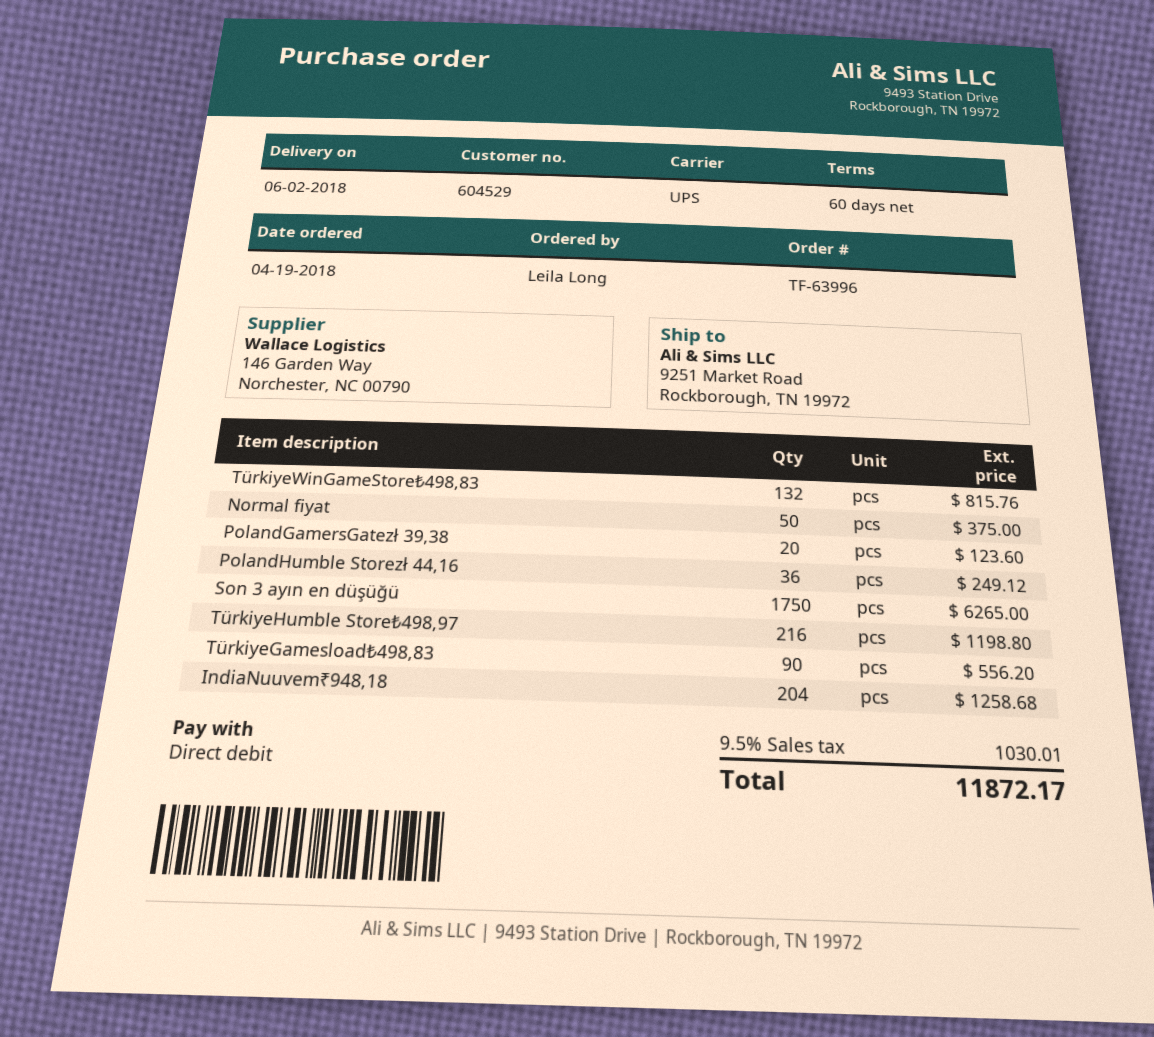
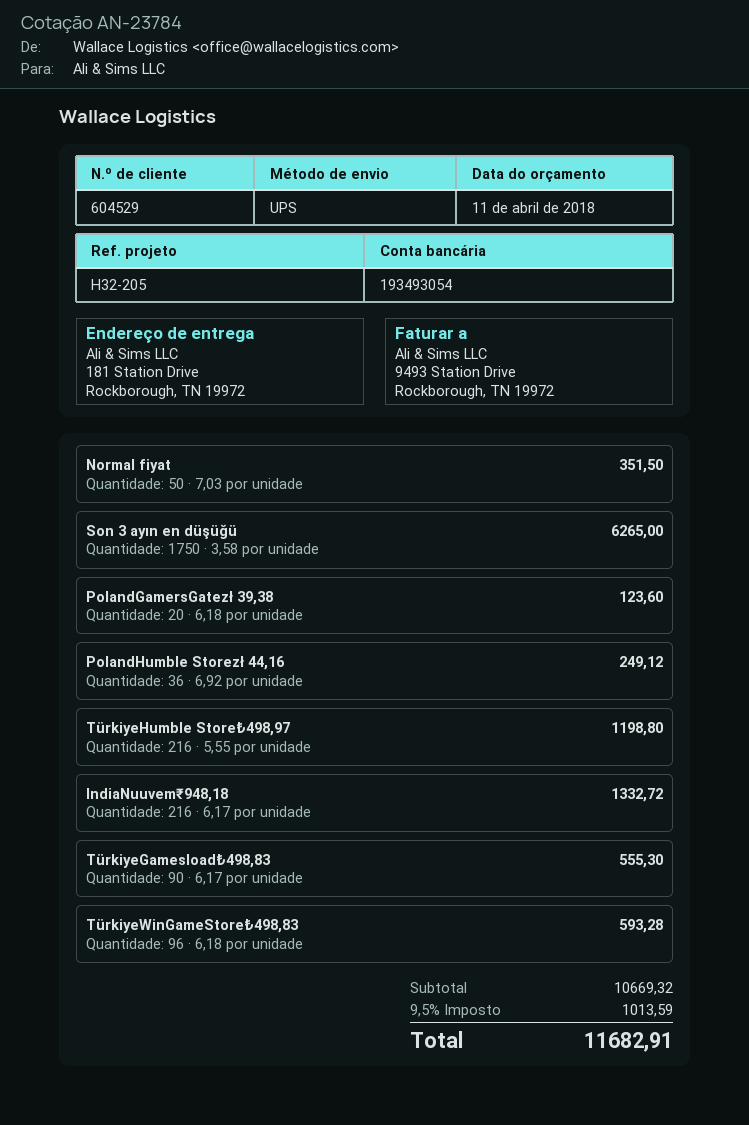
ship to: 9251 Market Road, Rockborough, TN 19972 -> 181 Station Drive, Rockborough, TN 19972
TürkiyeWinGameStore₺498,83: 132 for 815.76 -> 96 for 593.28
Normal fiyat: 50 for 375.00 -> 50 for 351.50
TürkiyeGamesload₺498,83: 90 for 556.20 -> 90 for 555.30
IndiaNuuvem₹948,18: 204 for 1258.68 -> 216 for 1332.72
tax: 9.5% = 1030.01 -> 9.5% = 1013.59
total: 11872.17 -> 11682.91

